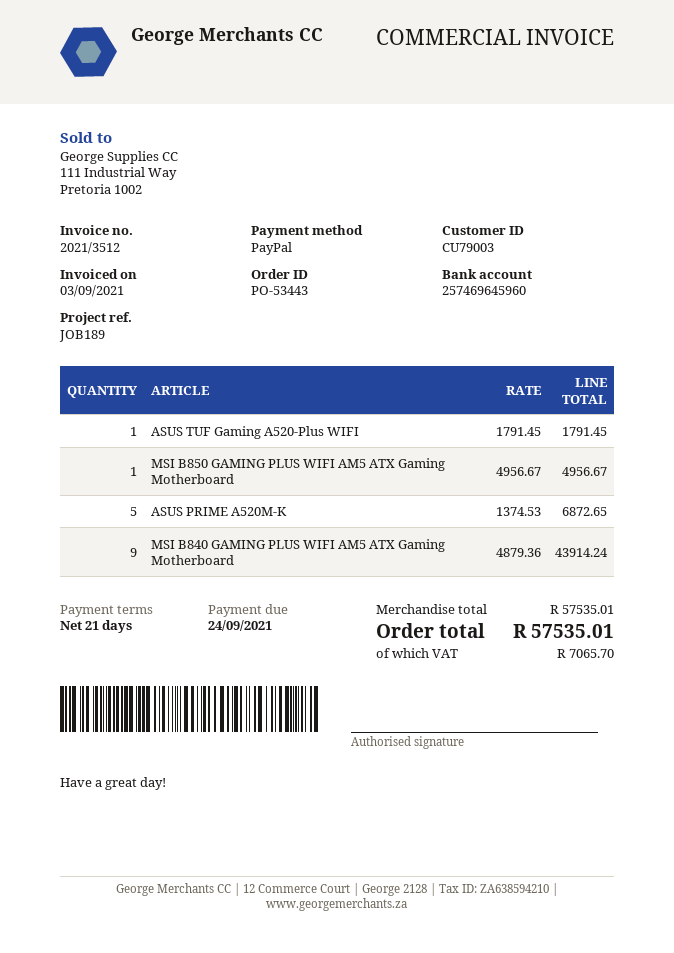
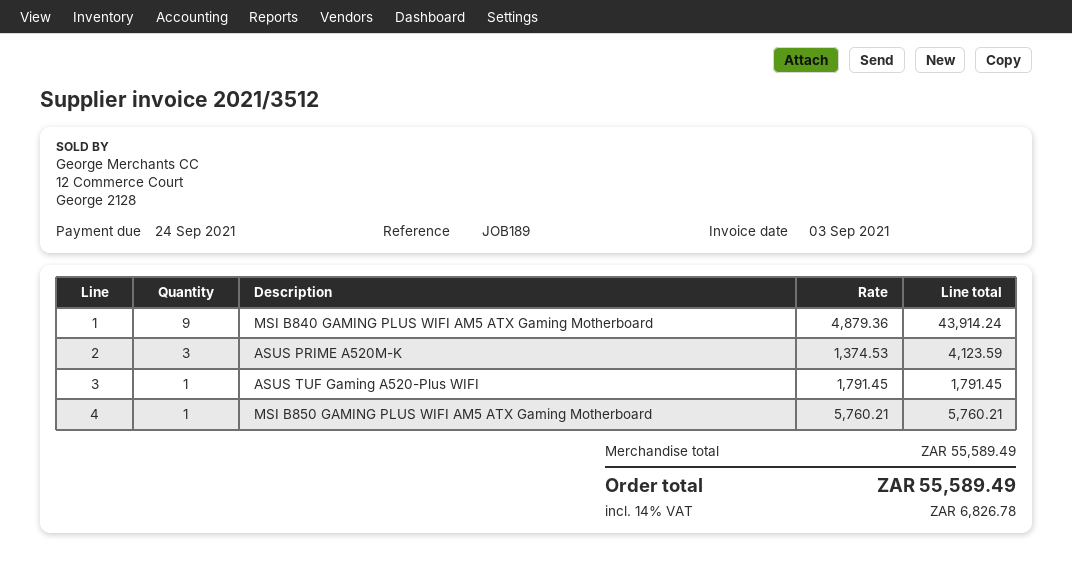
MSI B850 GAMING PLUS WIFI AM5 ATX Gaming Motherboard: 1 x 4956.67 = 4956.67 -> 1 x 5760.21 = 5760.21
ASUS PRIME A520M-K: 5 x 1374.53 = 6872.65 -> 3 x 1374.53 = 4123.59
subtotal: 57535.01 -> 55589.49
tax: 7065.70 -> 6826.78
total: 57535.01 -> 55589.49

